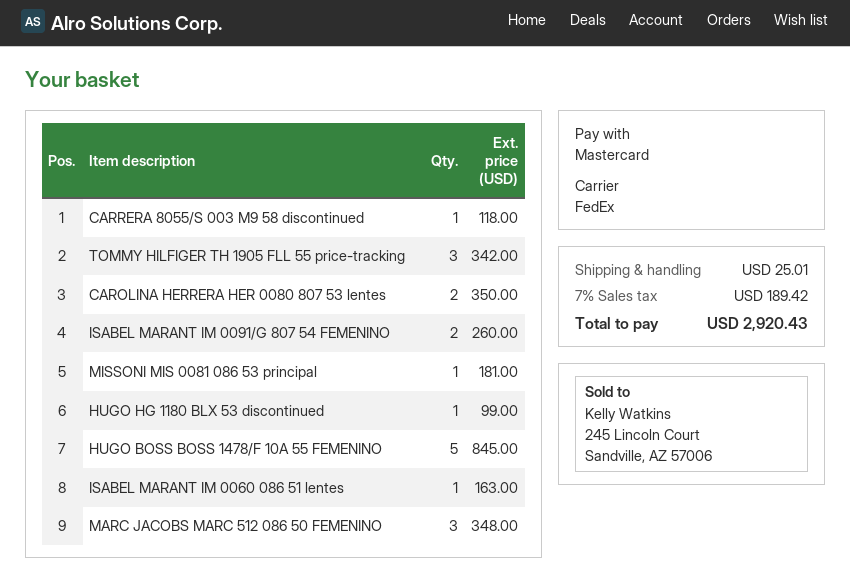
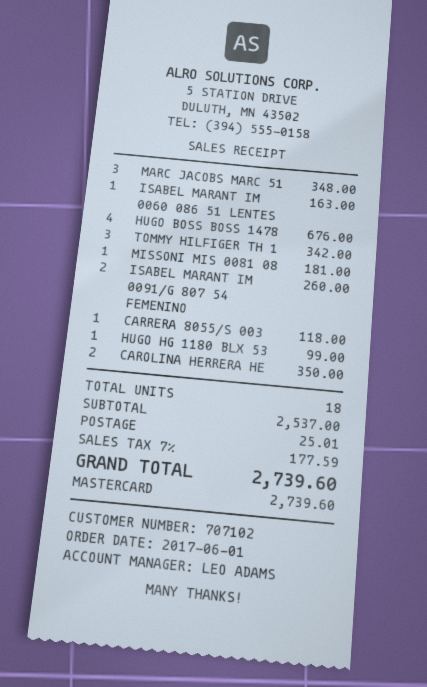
HUGO BOSS BOSS 1478/F 10A 55 FEMENINO: 5 for 845.00 -> 4 for 676.00
tax: 7% = 189.42 -> 7% = 177.59
total: 2920.43 -> 2739.60

